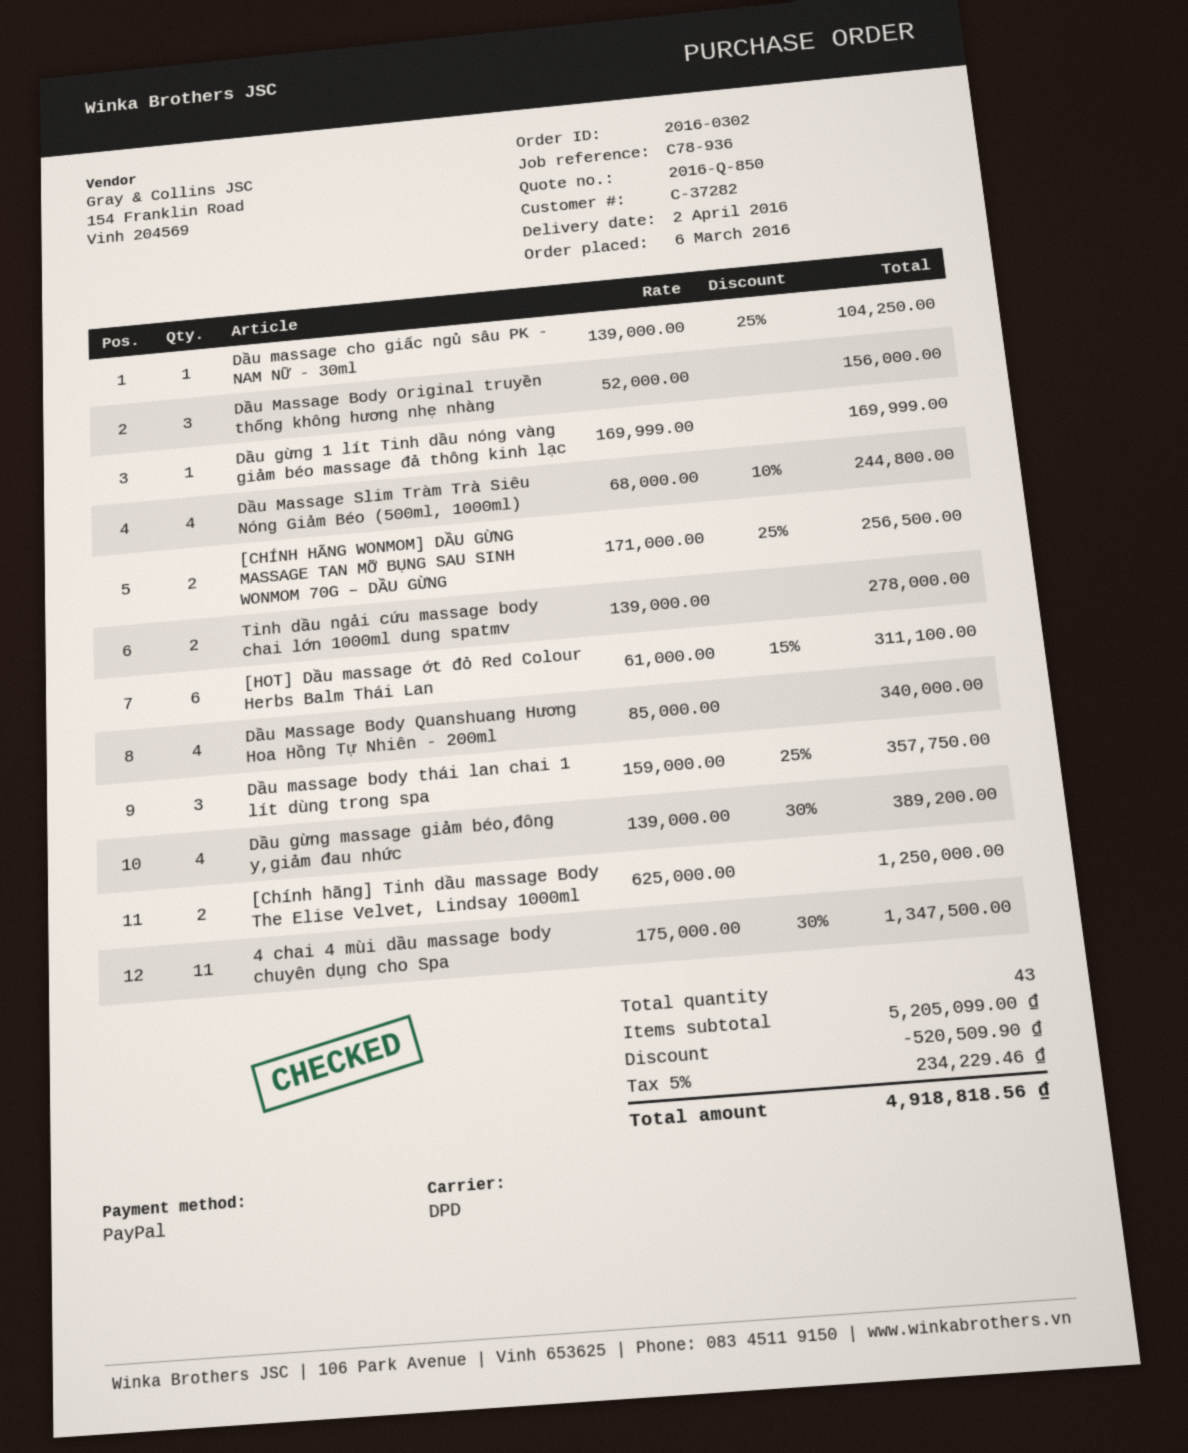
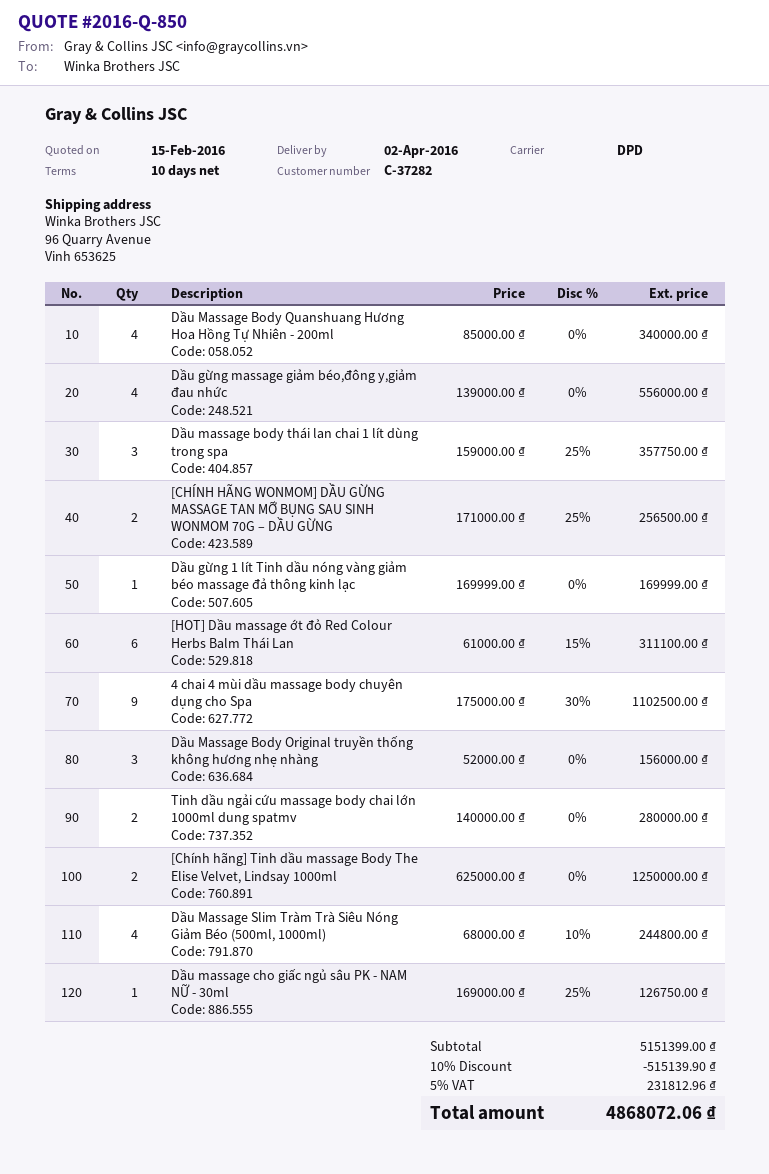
Dầu massage cho giấc ngủ sâu PK - NAM NỮ - 30ml: 1 x 139000.00 - 25% = 104250.00 -> 1 x 169000.00 - 25% = 126750.00
Tinh dầu ngải cứu massage body chai lớn 1000ml dung spatmv: 2 x 139000.00 = 278000.00 -> 2 x 140000.00 = 280000.00
Dầu gừng massage giảm béo,đông y,giảm đau nhức: 4 x 139000.00 - 30% = 389200.00 -> 4 x 139000.00 = 556000.00
4 chai 4 mùi dầu massage body chuyên dụng cho Spa: 11 x 175000.00 - 30% = 1347500.00 -> 9 x 175000.00 - 30% = 1102500.00
subtotal: 5205099.00 -> 5151399.00
discount: 520509.90 -> 515139.90
tax: 5% = 234229.46 -> 5% = 231812.96
total: 4918818.56 -> 4868072.06

